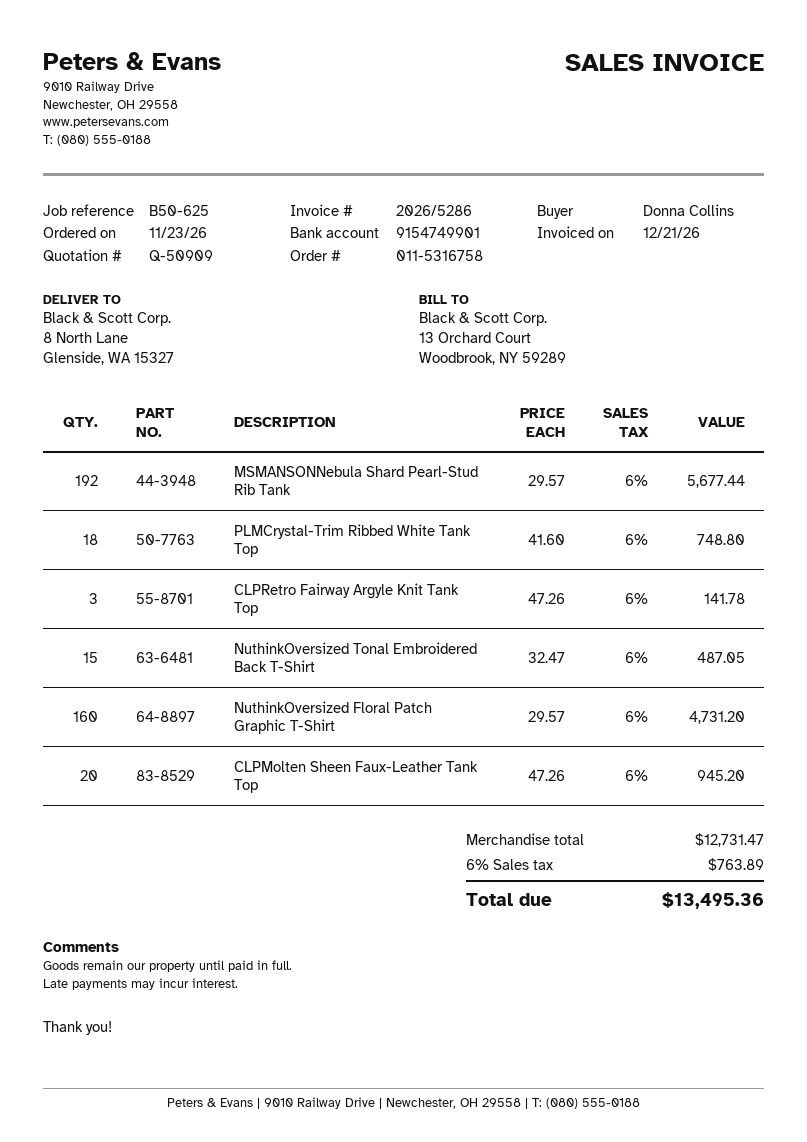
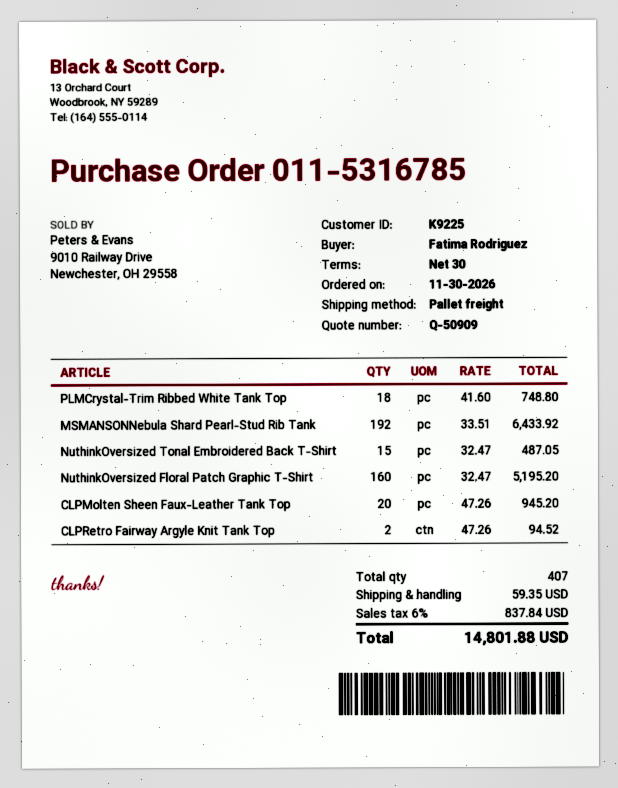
order number: 011-5316758 -> 011-5316785
order date: 2026-11-23 -> 2026-11-30
ordered by: Donna Collins -> Fatima Rodriguez
MSMANSONNebula Shard Pearl-Stud Rib Tank: 192 x 29.57 = 5677.44 -> 192 x 33.51 = 6433.92
CLPRetro Fairway Argyle Knit Tank Top: 3 x 47.26 = 141.78 -> 2 x 47.26 = 94.52
NuthinkOversized Floral Patch Graphic T-Shirt: 160 x 29.57 = 4731.20 -> 160 x 32.47 = 5195.20
shipping: none -> 59.35
tax: 6% = 763.89 -> 6% = 837.84
total: 13495.36 -> 14801.88

